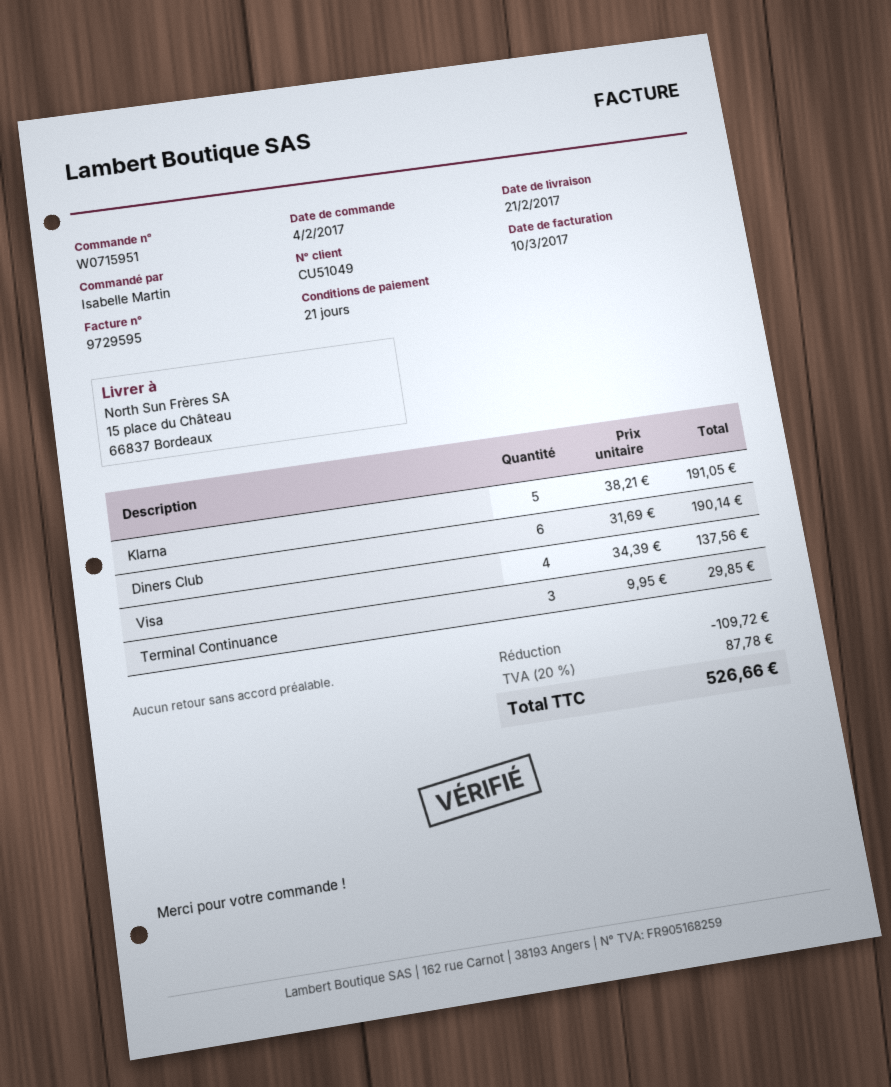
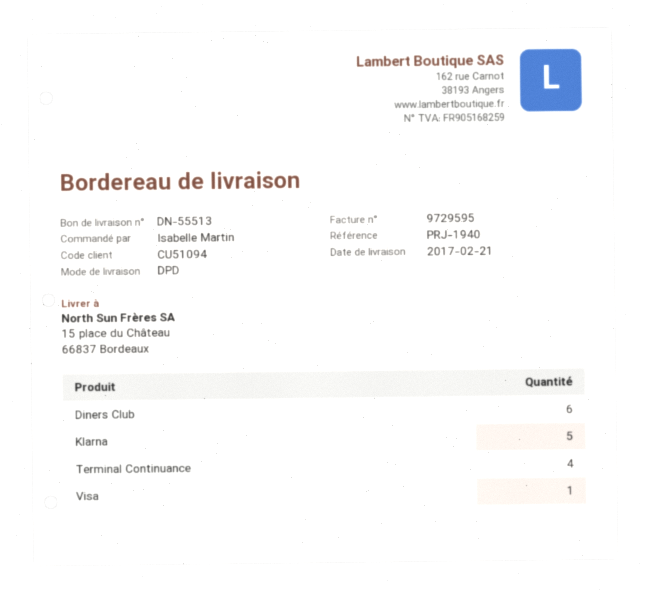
customer number: CU51049 -> CU51094
Visa: 4 -> 1
Terminal Continuance: 3 -> 4

